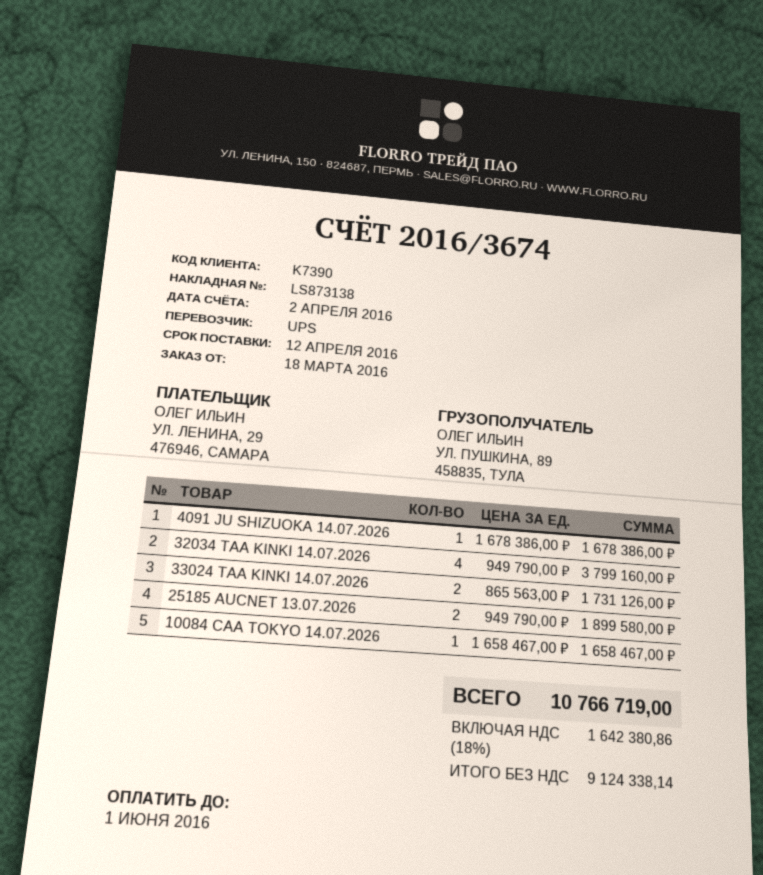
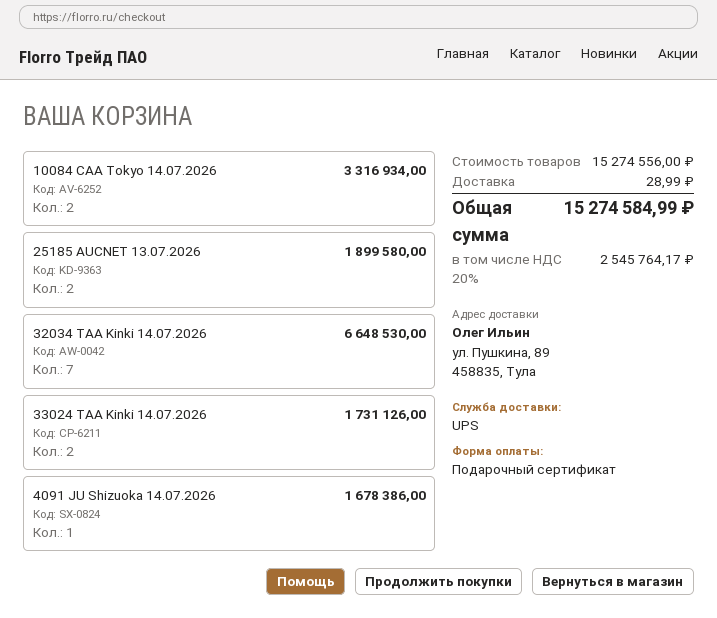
32034 TAA KINKI 14.07.2026: 4 for 3799160.00 -> 7 for 6648530.00
10084 CAA TOKYO 14.07.2026: 1 for 1658467.00 -> 2 for 3316934.00
shipping: none -> 28.99
tax: 18% = 1642380.86 -> 20% = 2545764.17
total: 10766719.00 -> 15274584.99

